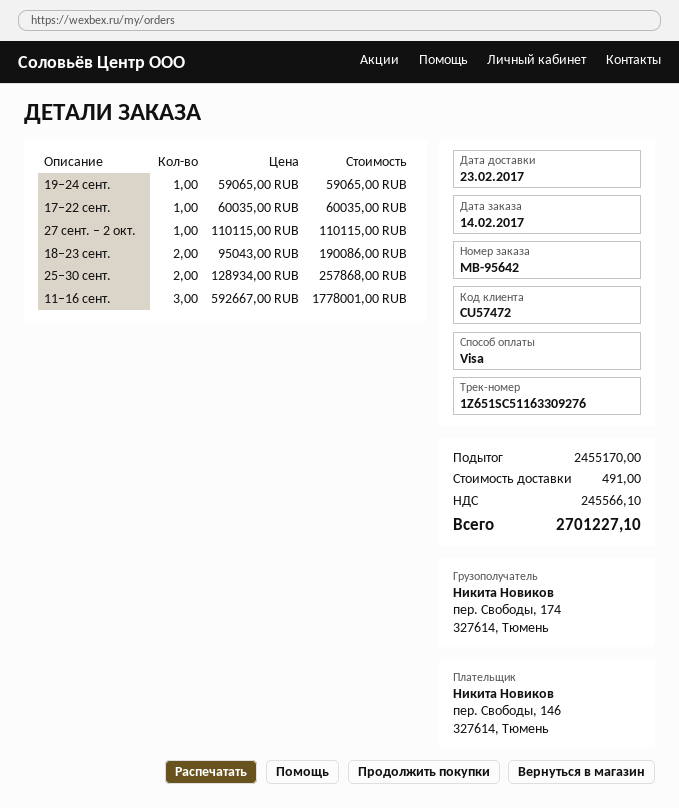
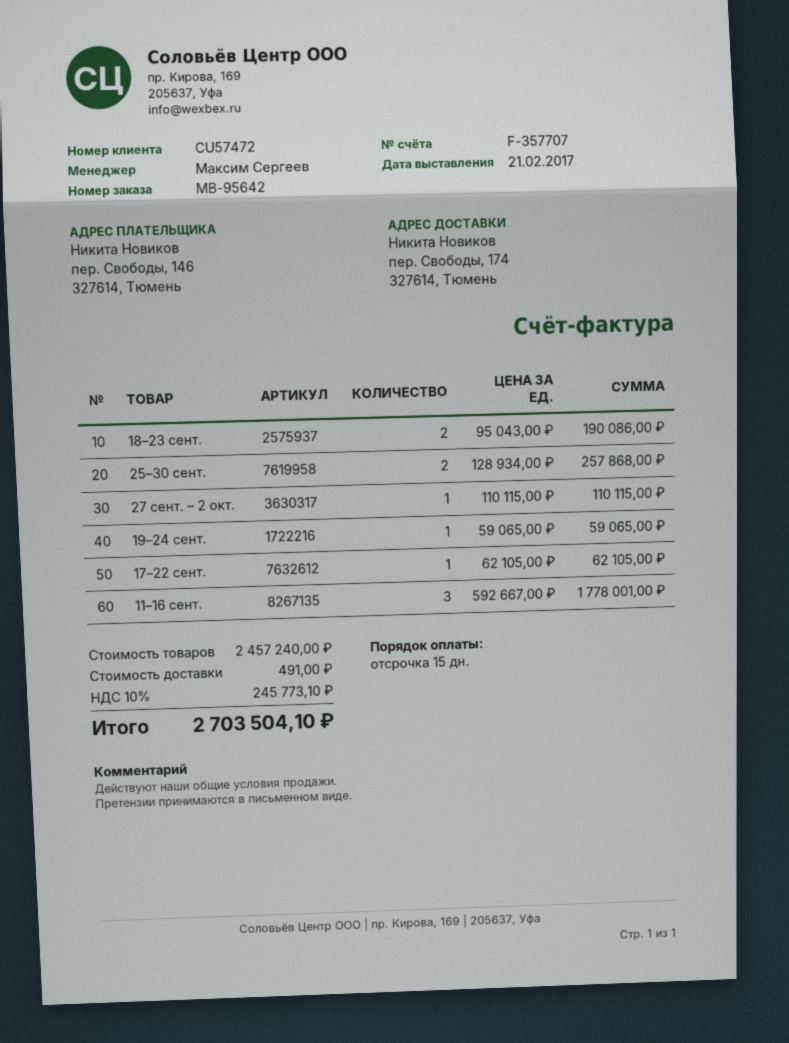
17–22 сент.: 1 x 60035.00 = 60035.00 -> 1 x 62105.00 = 62105.00
subtotal: 2455170.00 -> 2457240.00
tax: 245566.10 -> 245773.10
total: 2701227.10 -> 2703504.10

